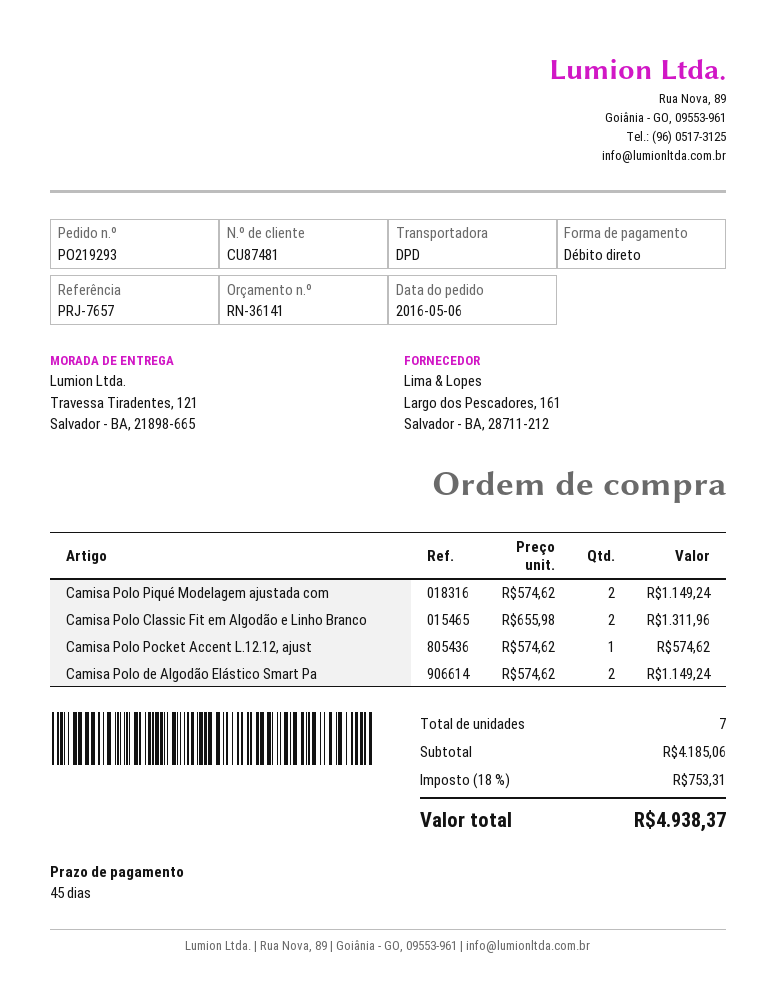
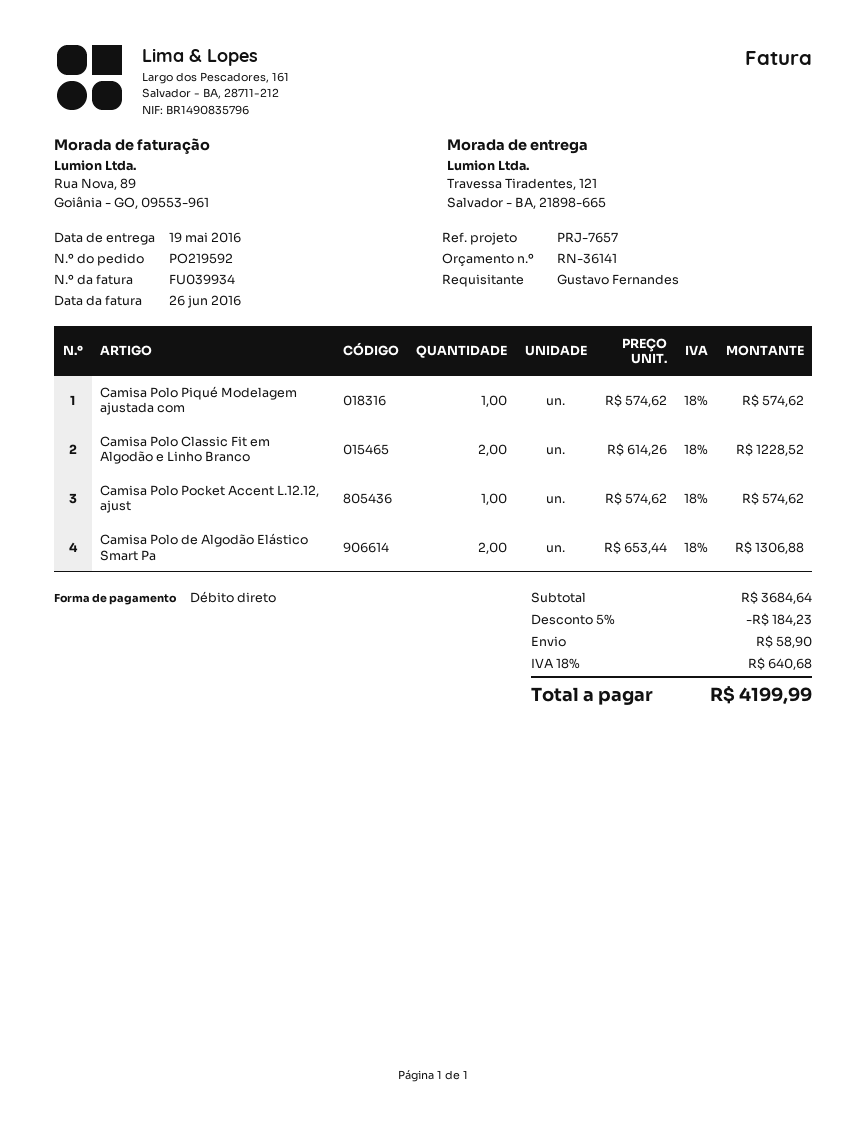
order number: PO219293 -> PO219592
Camisa Polo Piqué Modelagem ajustada com: 2 x 574.62 = 1149.24 -> 1 x 574.62 = 574.62
Camisa Polo Classic Fit em Algodão e Linho Branco: 2 x 655.98 = 1311.96 -> 2 x 614.26 = 1228.52
Camisa Polo de Algodão Elástico Smart Pa: 2 x 574.62 = 1149.24 -> 2 x 653.44 = 1306.88
subtotal: 4185.06 -> 3684.64
discount: none -> 5% = 184.23
shipping: none -> 58.90
tax: 18% = 753.31 -> 18% = 640.68
total: 4938.37 -> 4199.99

